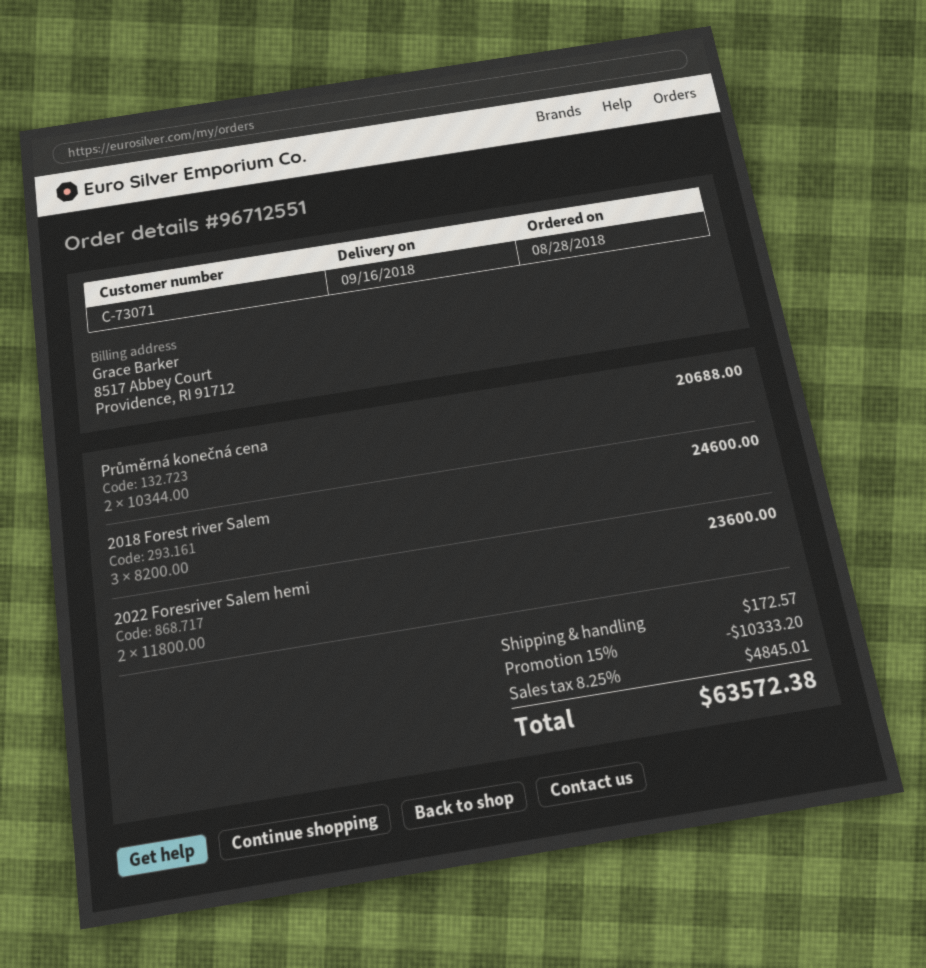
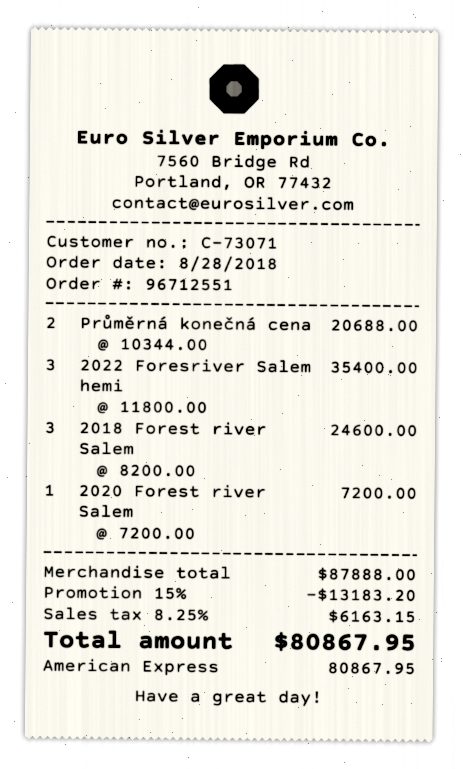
2022 Foresriver Salem hemi: 2 x 11800.00 = 23600.00 -> 3 x 11800.00 = 35400.00
2020 Forest river Salem: none -> 1 x 7200.00 = 7200.00
discount: 15% = 10333.20 -> 15% = 13183.20
shipping: 172.57 -> none
tax: 8.25% = 4845.01 -> 8.25% = 6163.15
total: 63572.38 -> 80867.95

